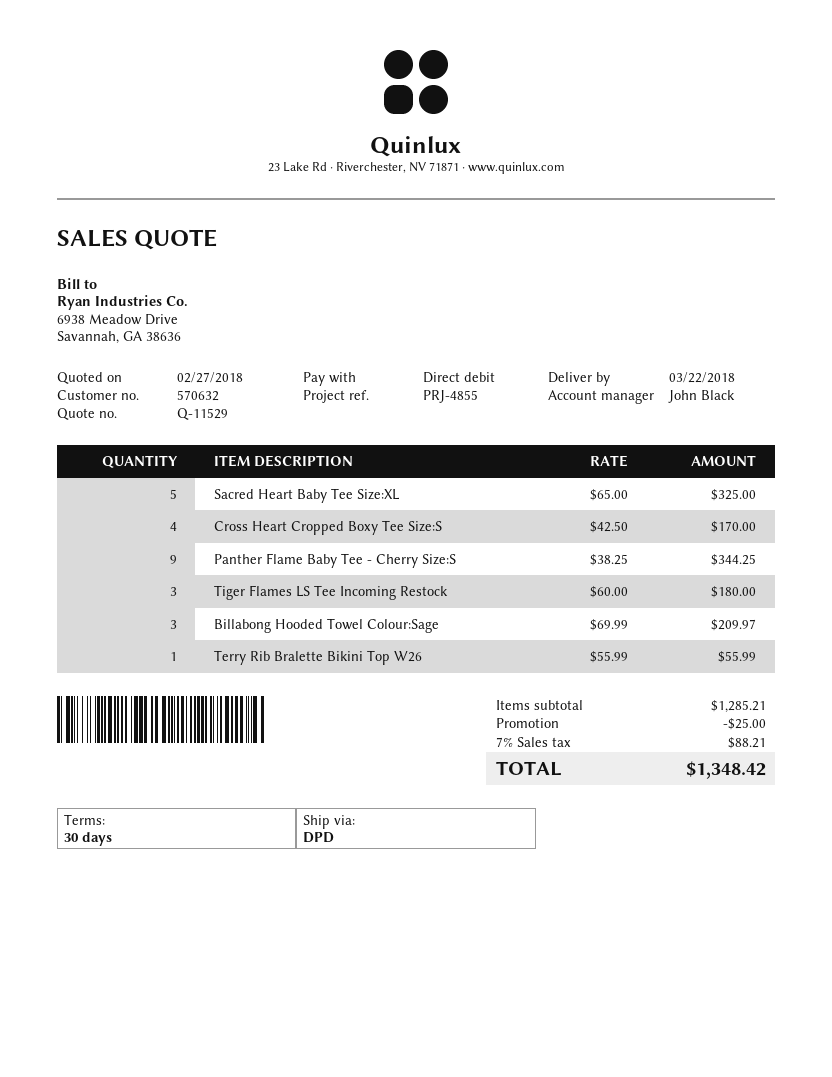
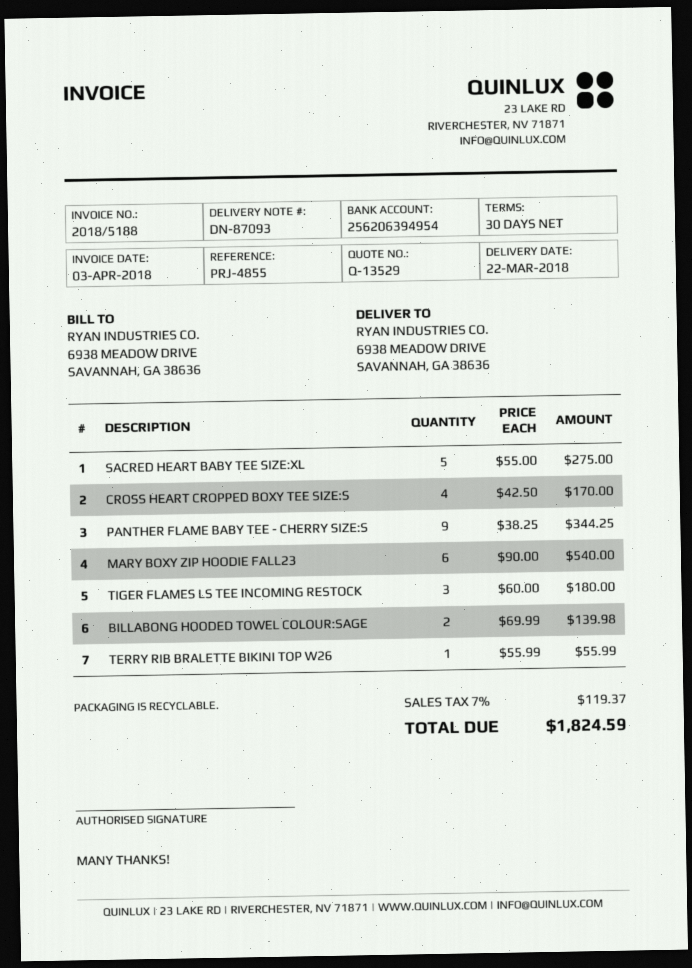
quote number: Q-11529 -> Q-13529
Sacred Heart Baby Tee Size:XL: 5 x 65.00 = 325.00 -> 5 x 55.00 = 275.00
Billabong Hooded Towel Colour:Sage: 3 x 69.99 = 209.97 -> 2 x 69.99 = 139.98
MARY BOXY ZIP HOODIE FALL23: none -> 6 x 90.00 = 540.00
discount: 25.00 -> none
tax: 7% = 88.21 -> 7% = 119.37
total: 1348.42 -> 1824.59

